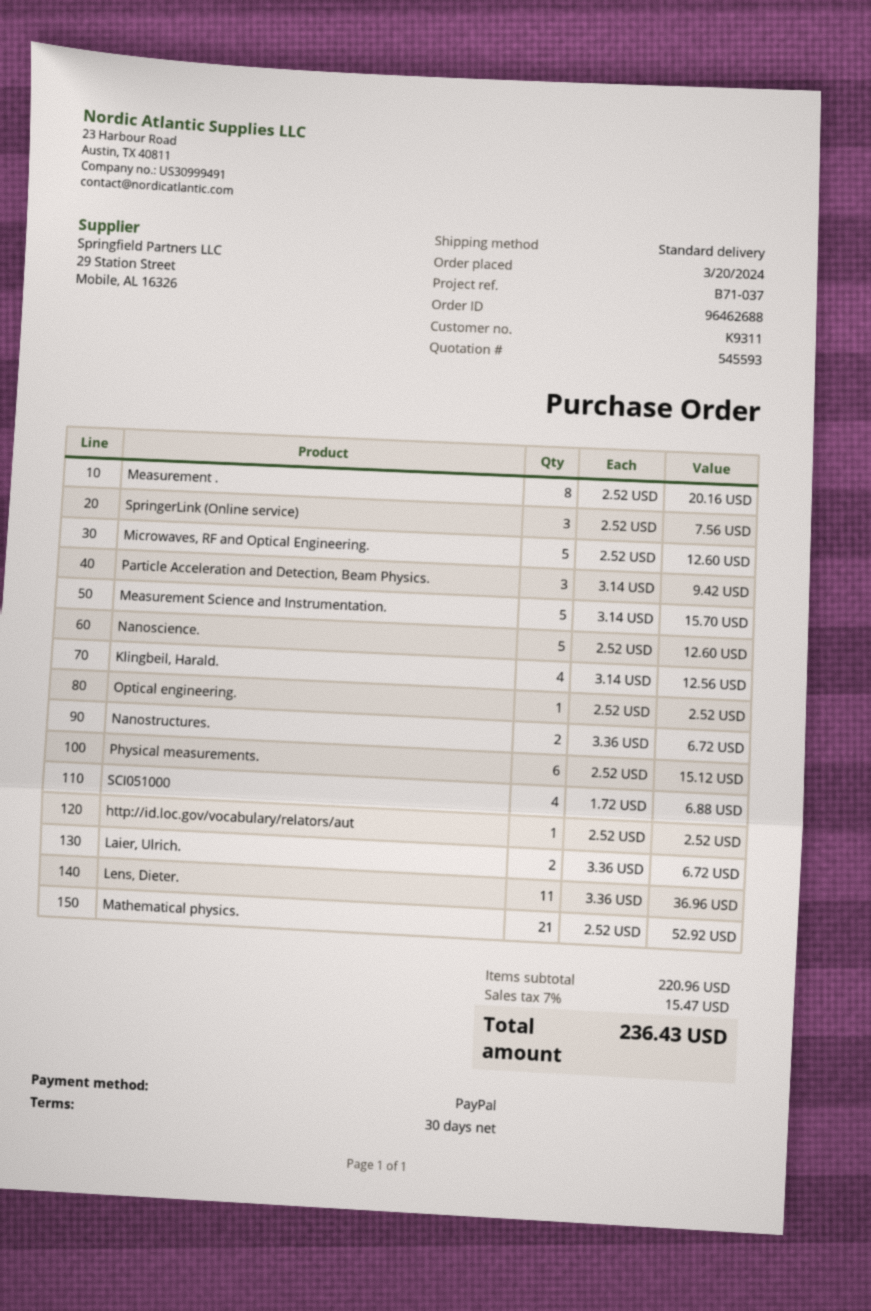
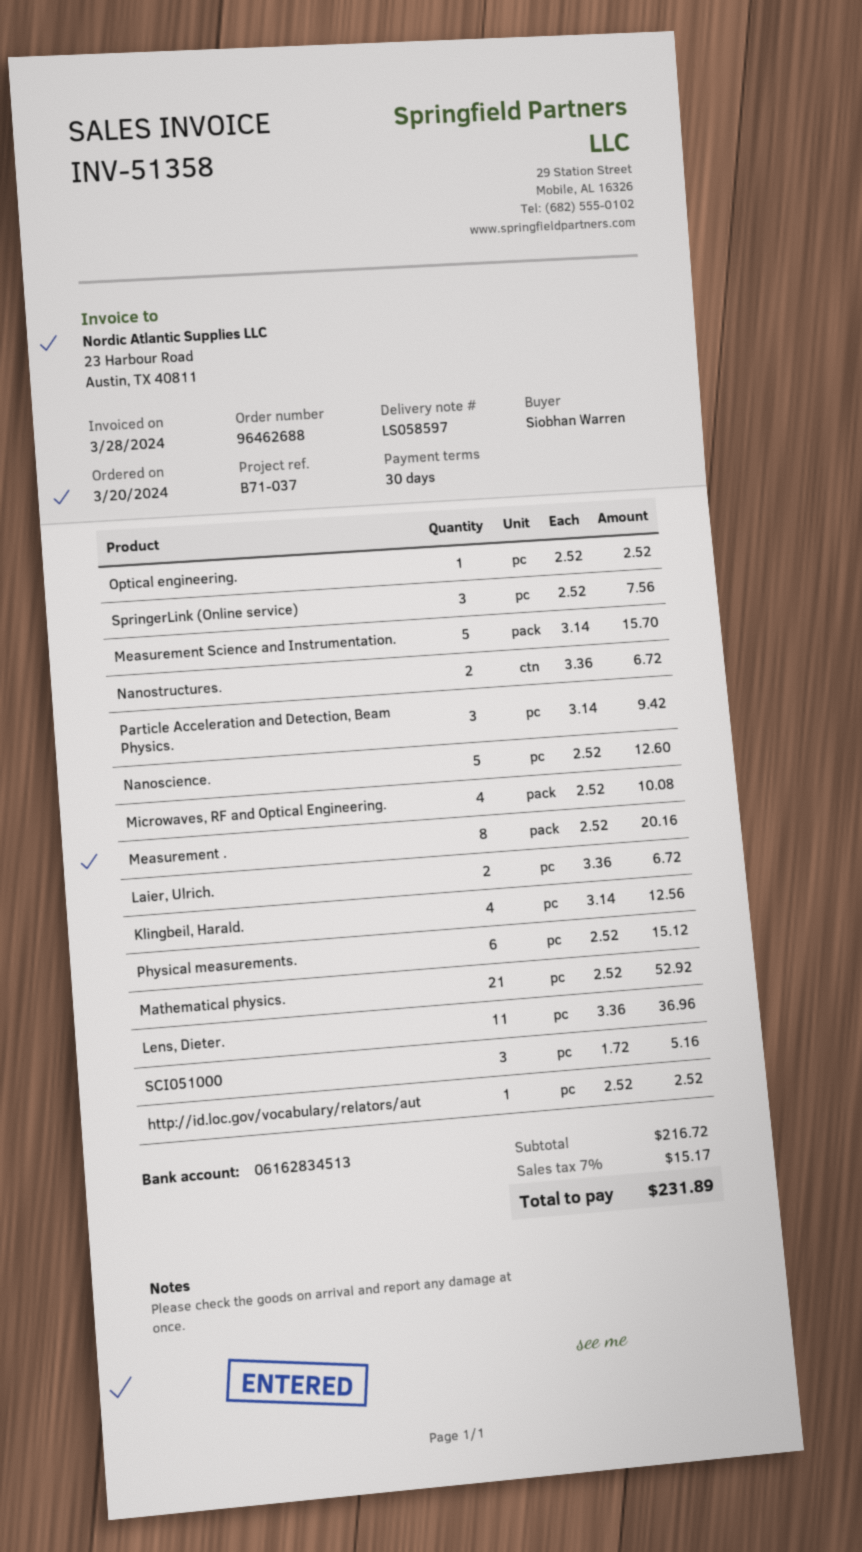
Microwaves, RF and Optical Engineering.: 5 x 2.52 = 12.60 -> 4 x 2.52 = 10.08
SCI051000: 4 x 1.72 = 6.88 -> 3 x 1.72 = 5.16
subtotal: 220.96 -> 216.72
tax: 7% = 15.47 -> 7% = 15.17
total: 236.43 -> 231.89

